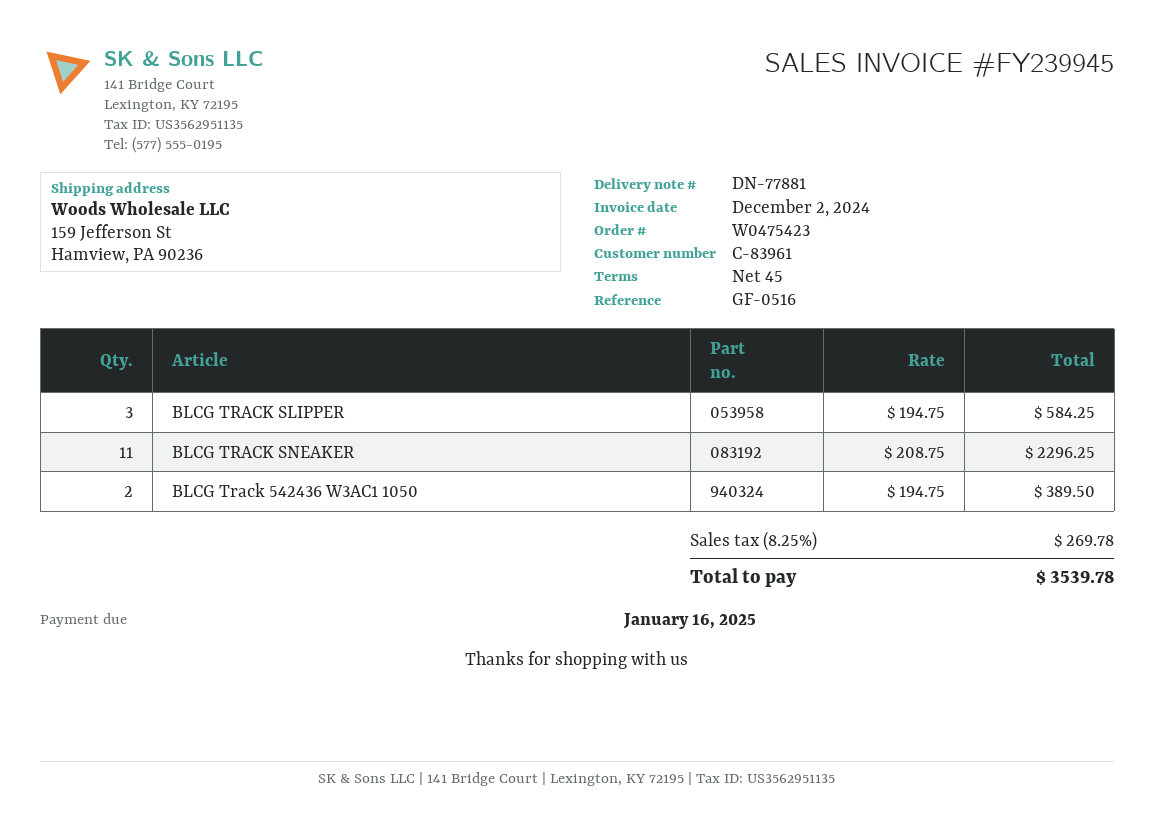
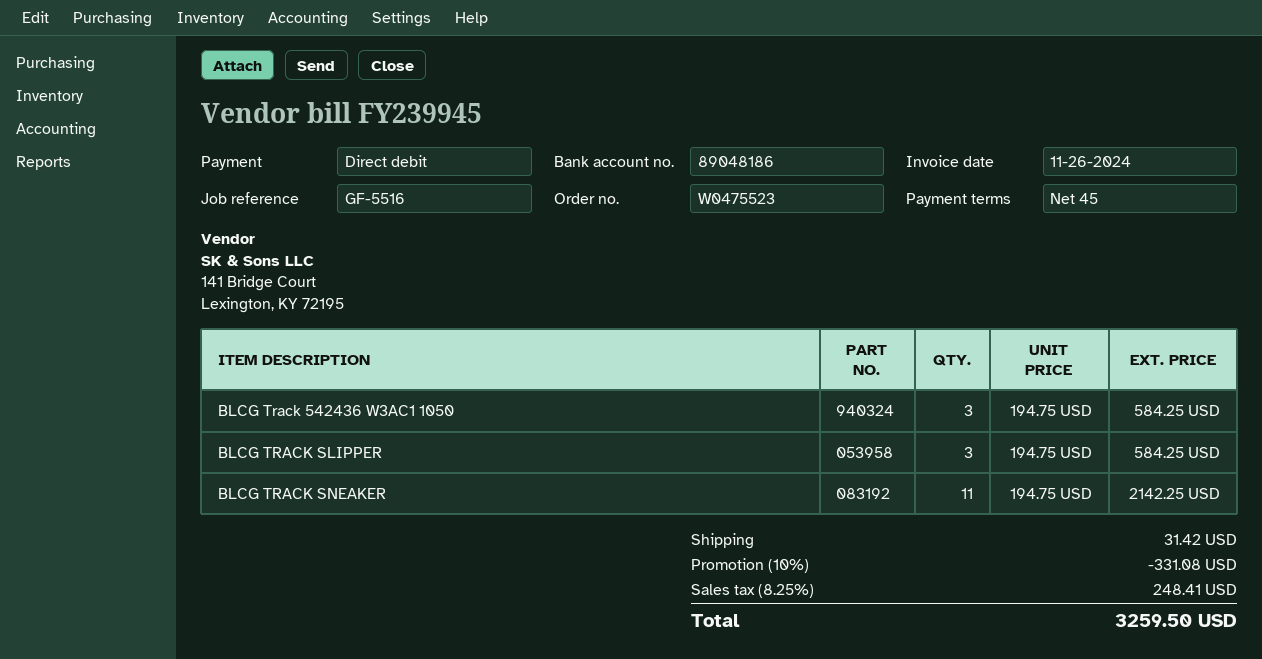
order number: W0475423 -> W0475523
invoice date: 2024-12-02 -> 2024-11-26
reference: GF-0516 -> GF-5516
BLCG TRACK SNEAKER: 11 x 208.75 = 2296.25 -> 11 x 194.75 = 2142.25
BLCG Track 542436 W3AC1 1050: 2 x 194.75 = 389.50 -> 3 x 194.75 = 584.25
discount: none -> 10% = 331.08
shipping: none -> 31.42
tax: 8.25% = 269.78 -> 8.25% = 248.41
total: 3539.78 -> 3259.50

